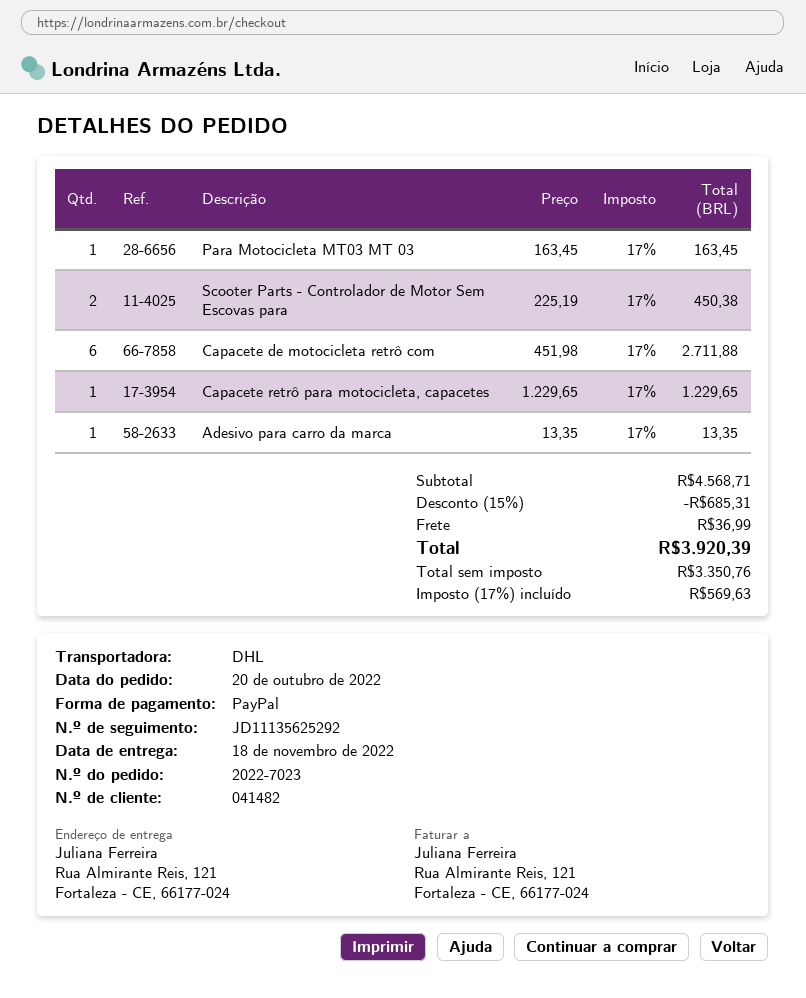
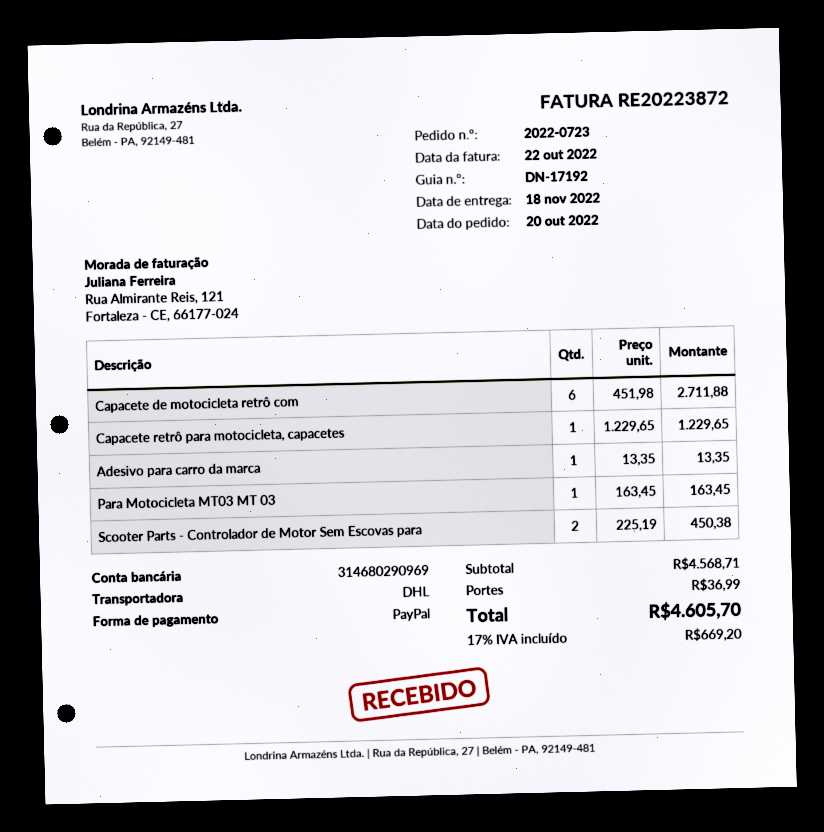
order number: 2022-7023 -> 2022-0723
discount: 15% = 685.31 -> none
tax: 17% = 569.63 -> 17% = 669.20
total: 3920.39 -> 4605.70

